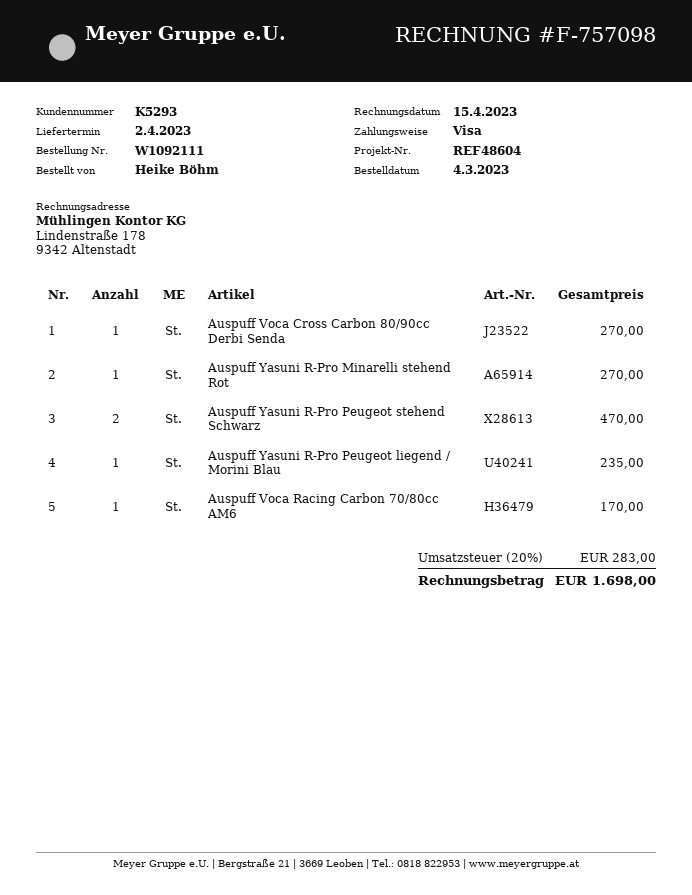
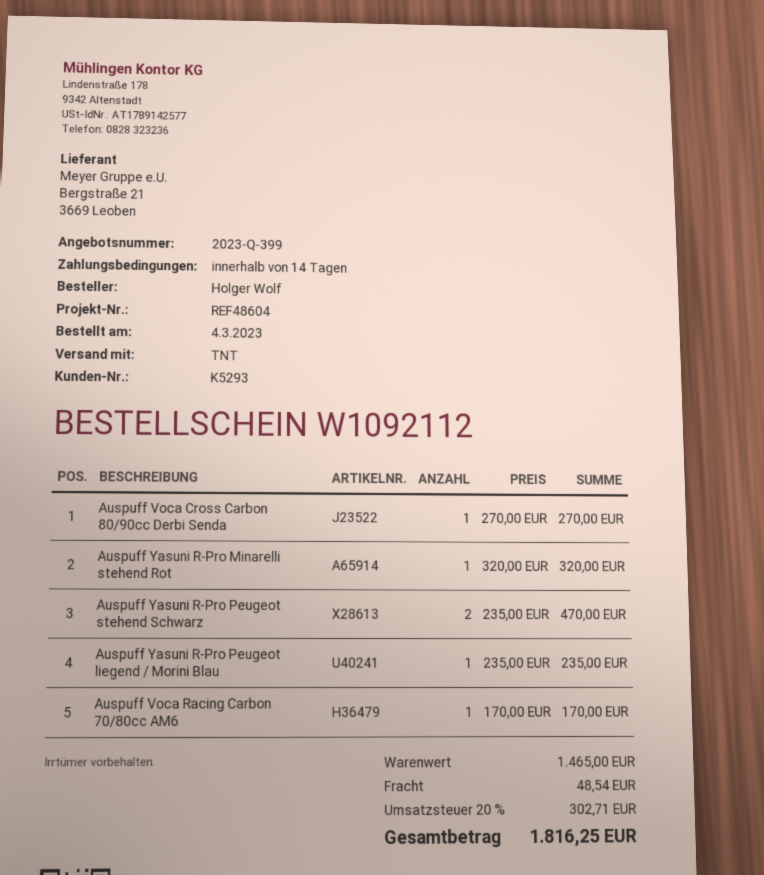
order number: W1092111 -> W1092112
ordered by: Heike Böhm -> Holger Wolf
Auspuff Yasuni R-Pro Minarelli stehend Rot: 1 for 270.00 -> 1 for 320.00
shipping: none -> 48.54
tax: 20% = 283.00 -> 20% = 302.71
total: 1698.00 -> 1816.25

